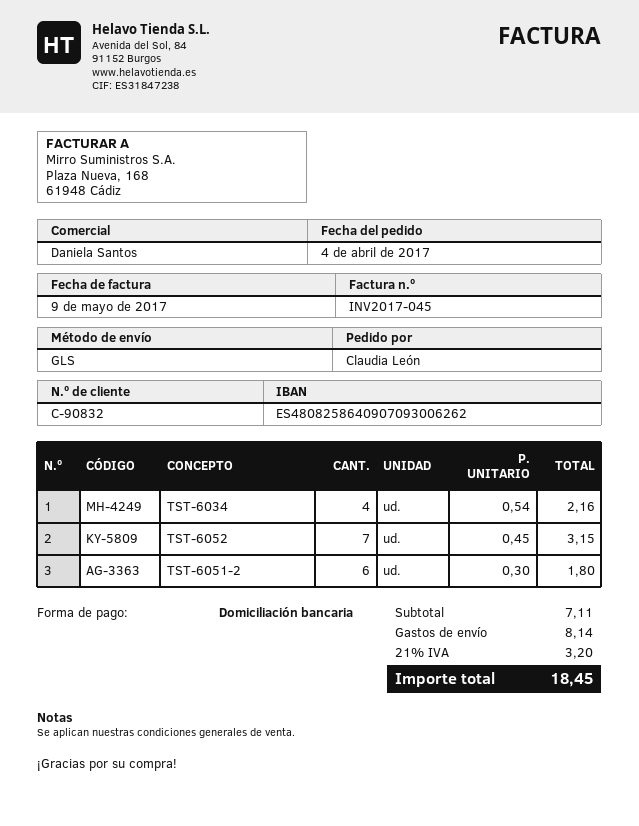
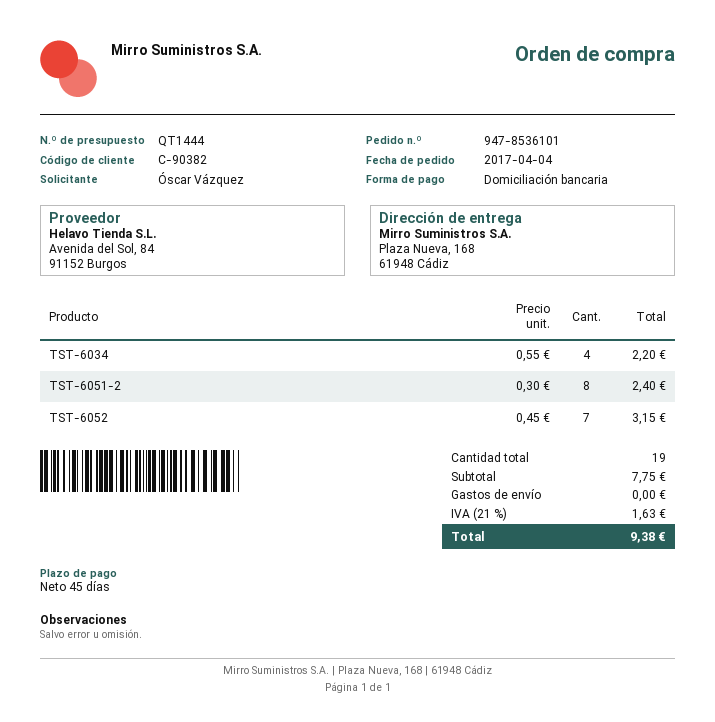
customer number: C-90832 -> C-90382
ordered by: Claudia León -> Óscar Vázquez
TST-6034: 4 x 0.54 = 2.16 -> 4 x 0.55 = 2.20
TST-6051-2: 6 x 0.30 = 1.80 -> 8 x 0.30 = 2.40
subtotal: 7.11 -> 7.75
shipping: 8.14 -> 0.00
tax: 21% = 3.20 -> 21% = 1.63
total: 18.45 -> 9.38

